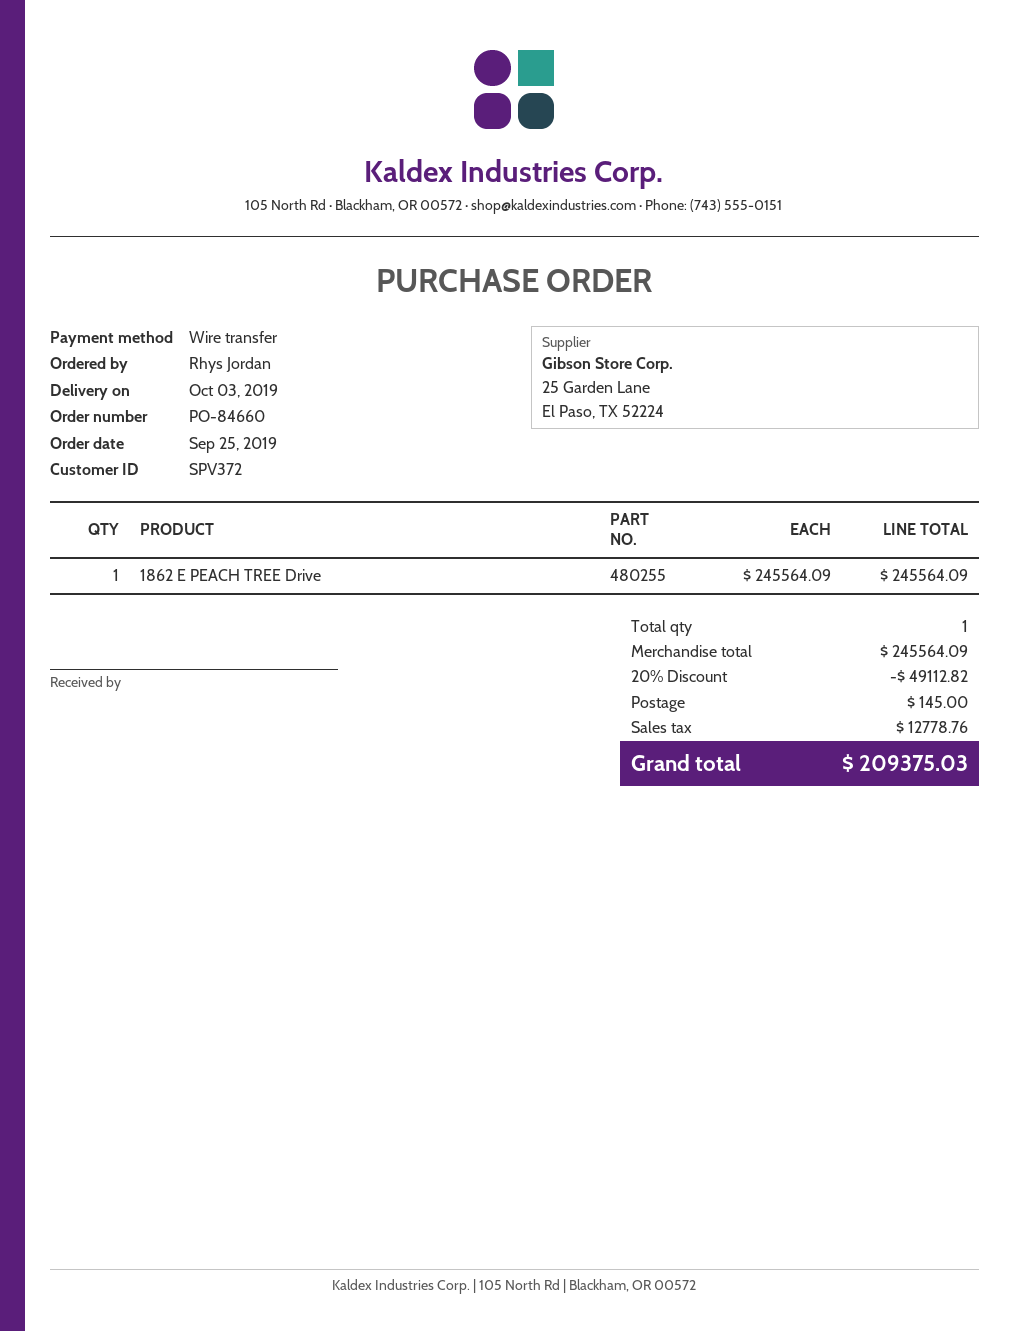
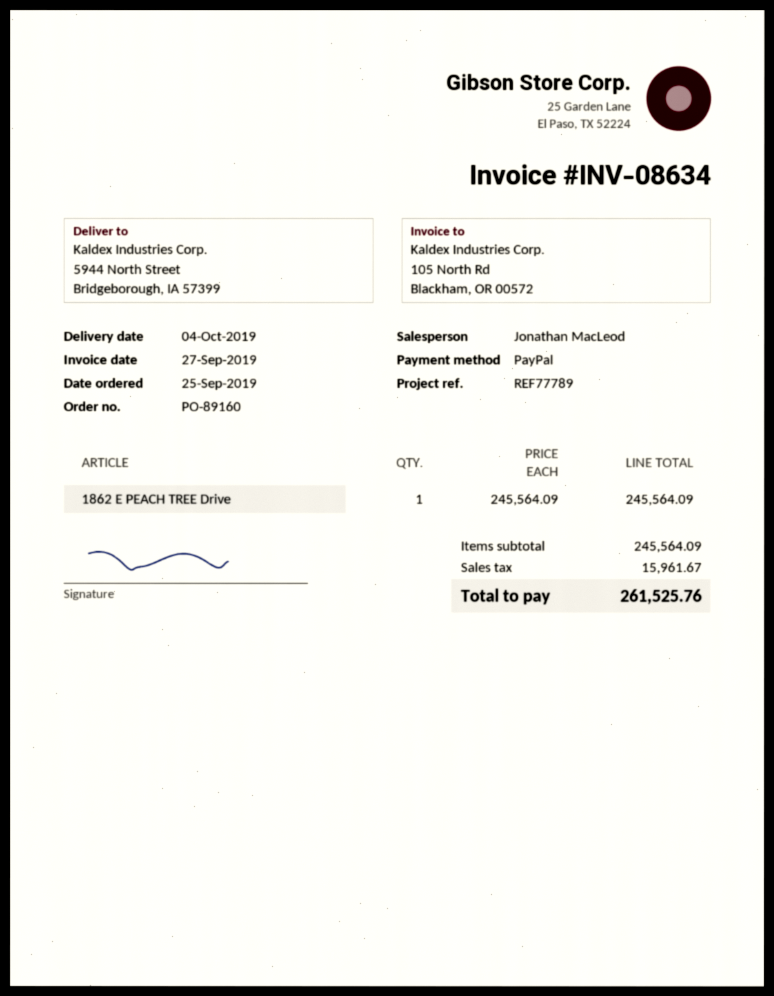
order number: PO-84660 -> PO-89160
delivery date: 2019-10-03 -> 2019-10-04
payment method: bank transfer -> PayPal
discount: 20% = 49112.82 -> none
shipping: 145.00 -> none
tax: 12778.76 -> 15961.67
total: 209375.03 -> 261525.76

